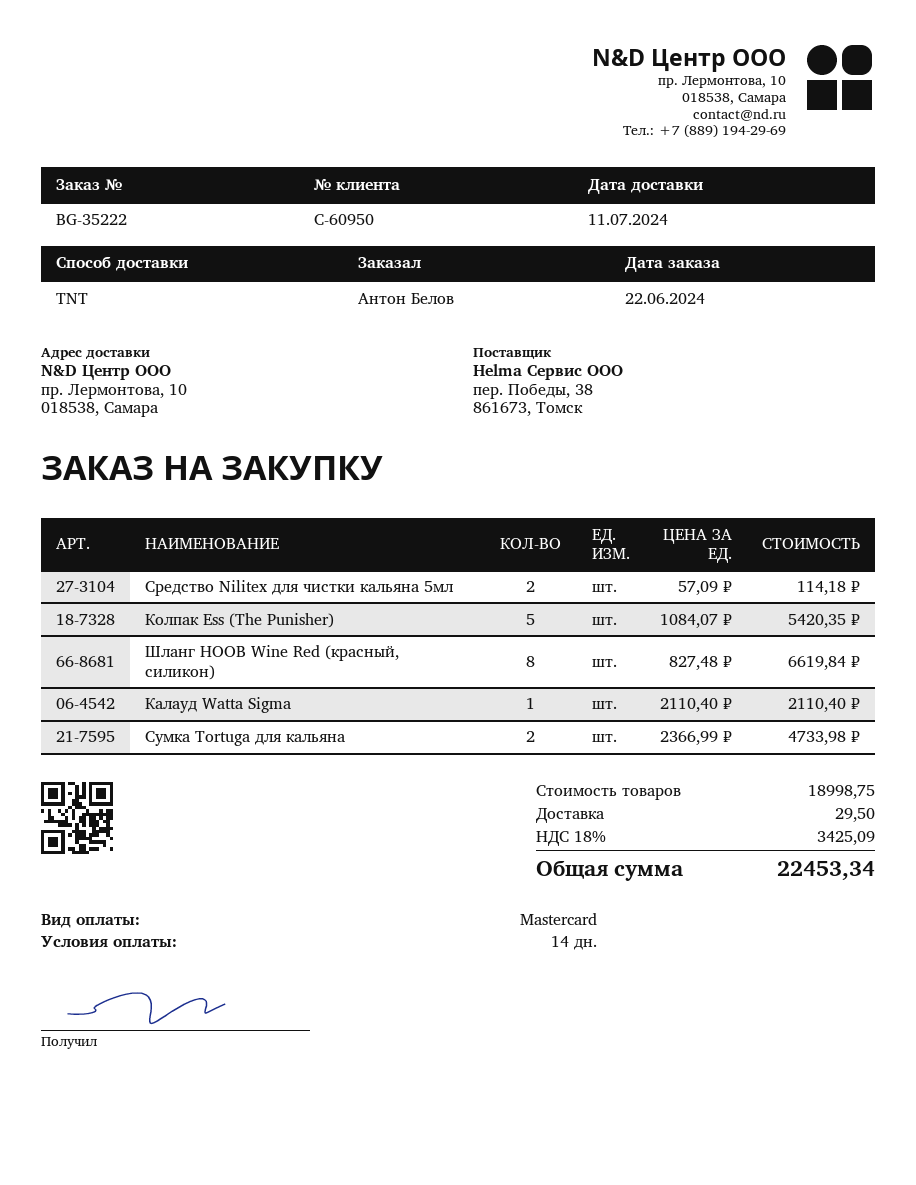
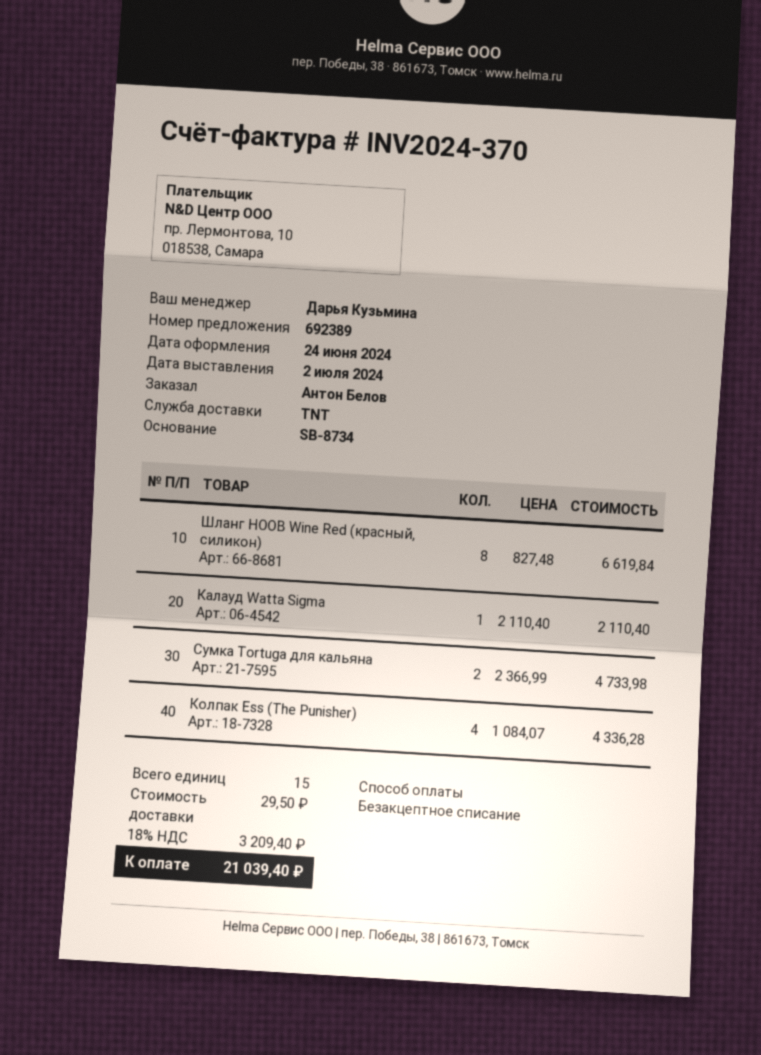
order date: 2024-06-22 -> 2024-06-24
payment method: Mastercard -> direct debit
Средство Nilitex для чистки кальяна 5мл: 2 x 57.09 = 114.18 -> none
Колпак Ess (The Punisher): 5 x 1084.07 = 5420.35 -> 4 x 1084.07 = 4336.28
tax: 18% = 3425.09 -> 18% = 3209.40
total: 22453.34 -> 21039.40

